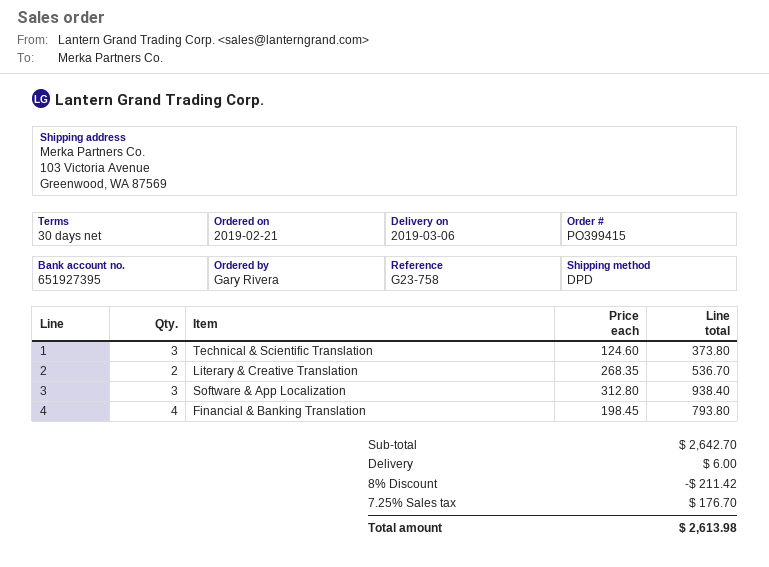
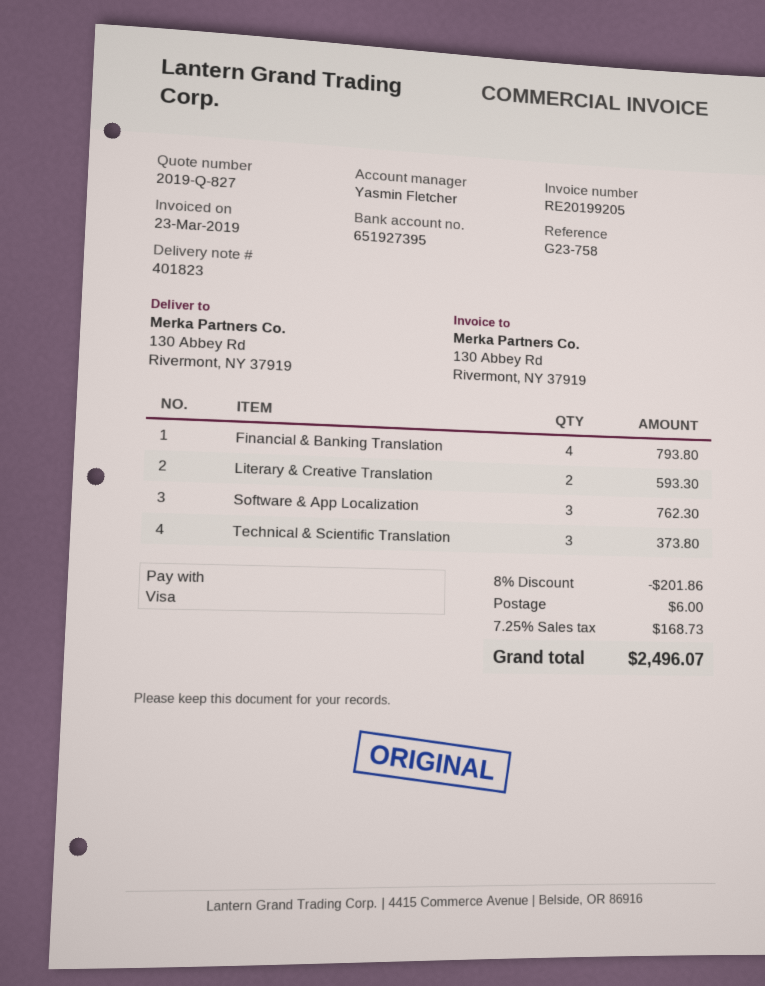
ship to: 103 Victoria Avenue, Greenwood, WA 87569 -> 130 Abbey Rd, Rivermont, NY 37919
Literary & Creative Translation: 2 for 536.70 -> 2 for 593.30
Software & App Localization: 3 for 938.40 -> 3 for 762.30
discount: 8% = 211.42 -> 8% = 201.86
tax: 7.25% = 176.70 -> 7.25% = 168.73
total: 2613.98 -> 2496.07

